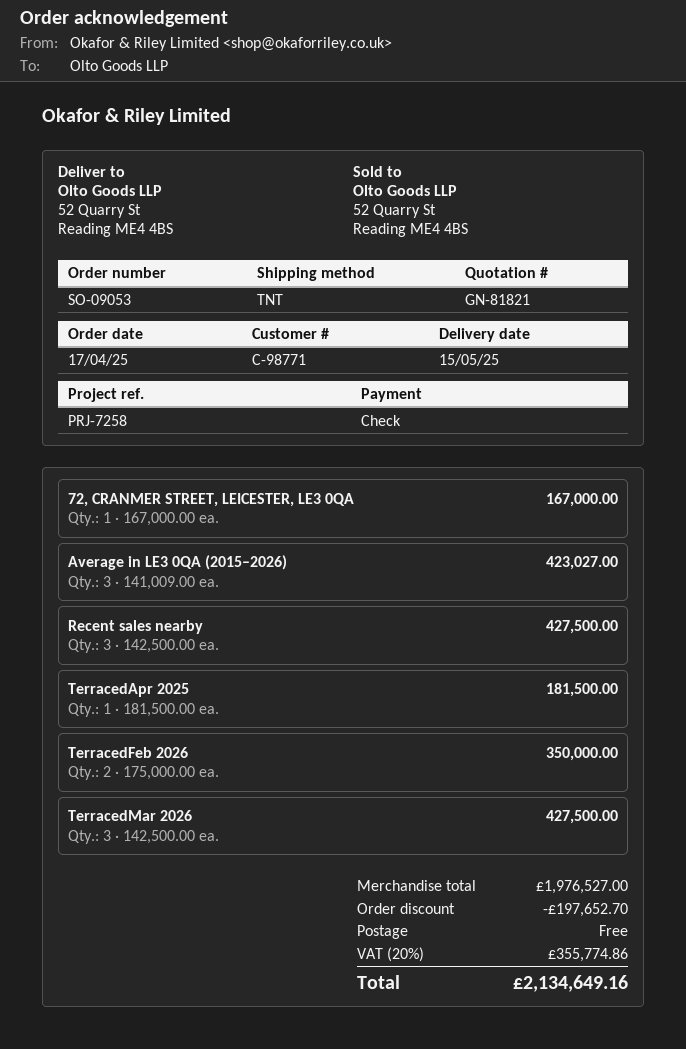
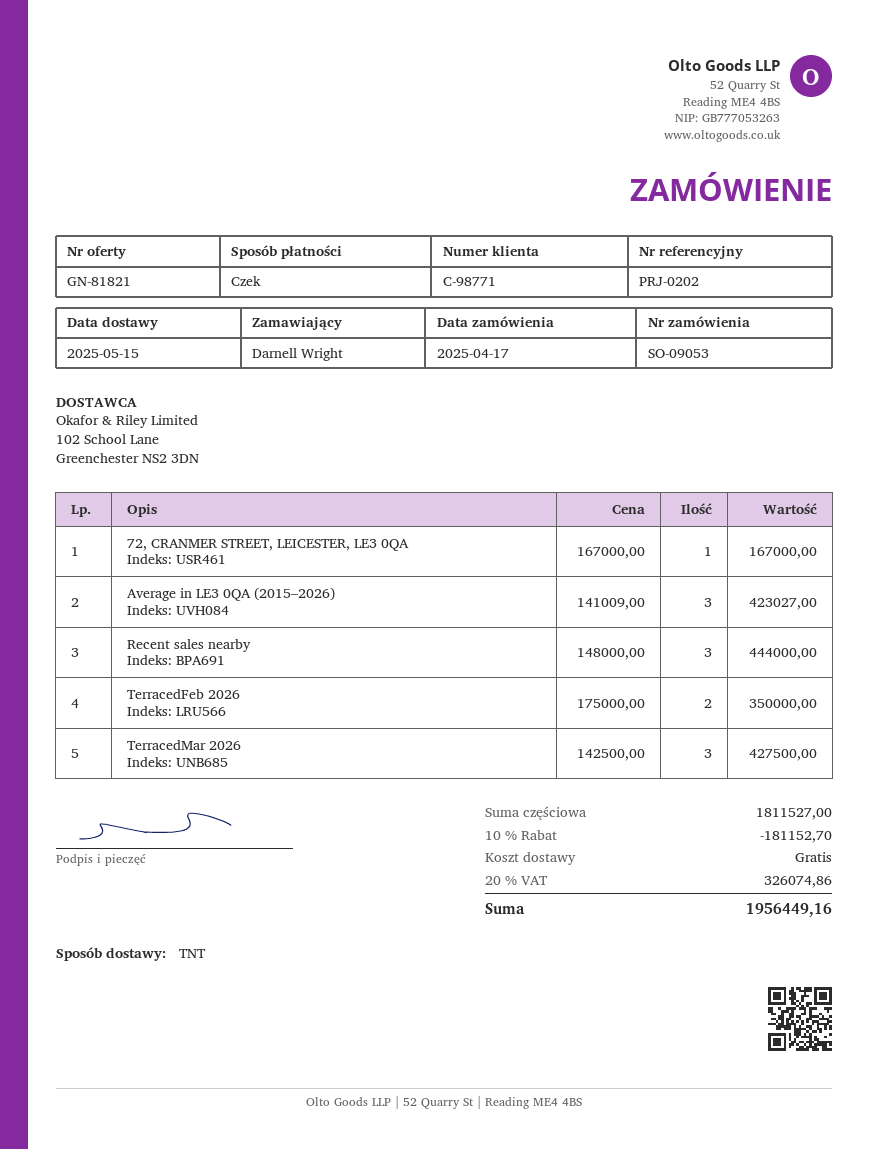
reference: PRJ-7258 -> PRJ-0202
Recent sales nearby: 3 x 142500.00 = 427500.00 -> 3 x 148000.00 = 444000.00
TerracedApr 2025: 1 x 181500.00 = 181500.00 -> none
subtotal: 1976527.00 -> 1811527.00
discount: 197652.70 -> 181152.70
tax: 20% = 355774.86 -> 20% = 326074.86
total: 2134649.16 -> 1956449.16

